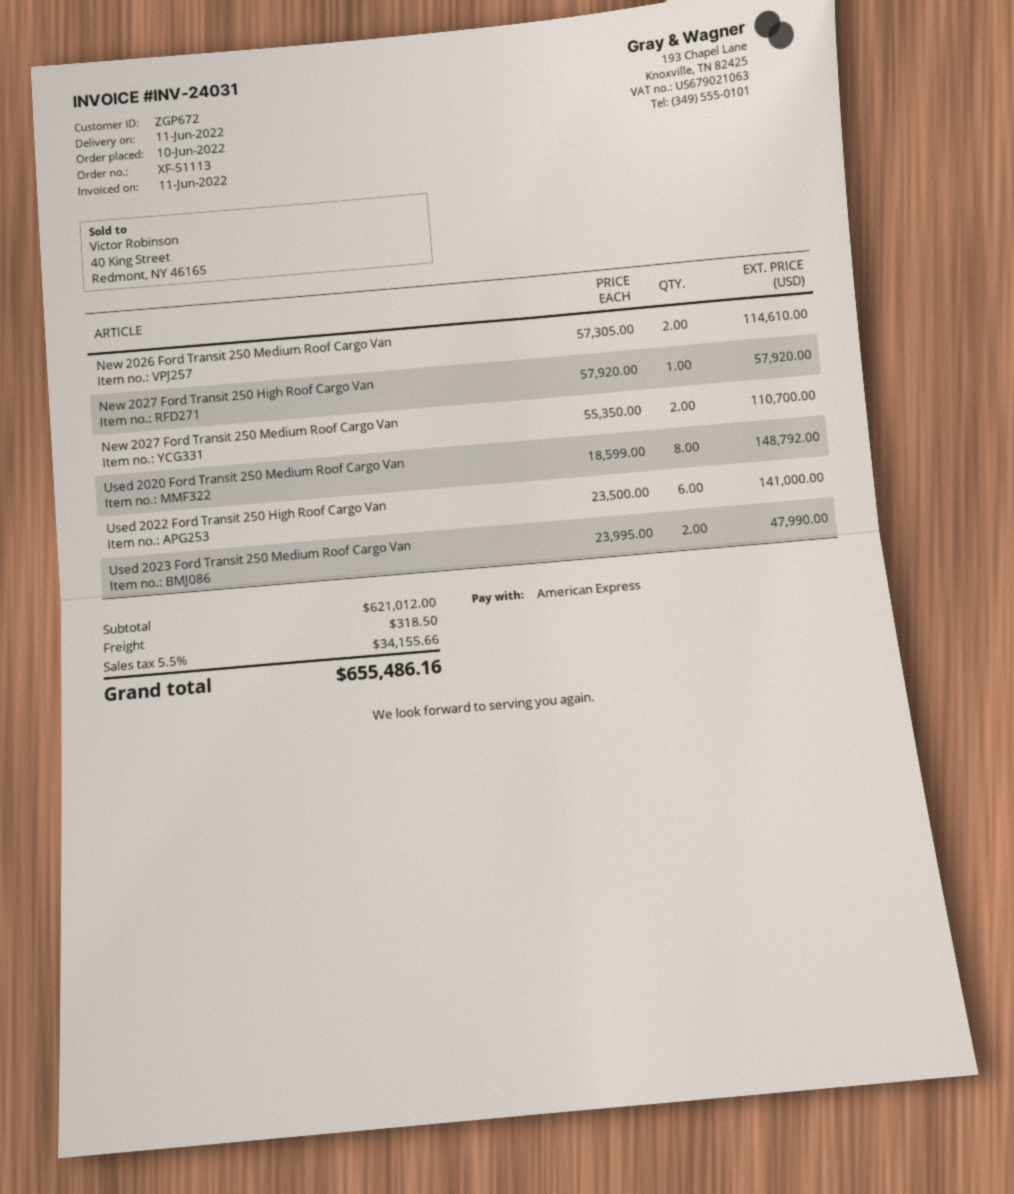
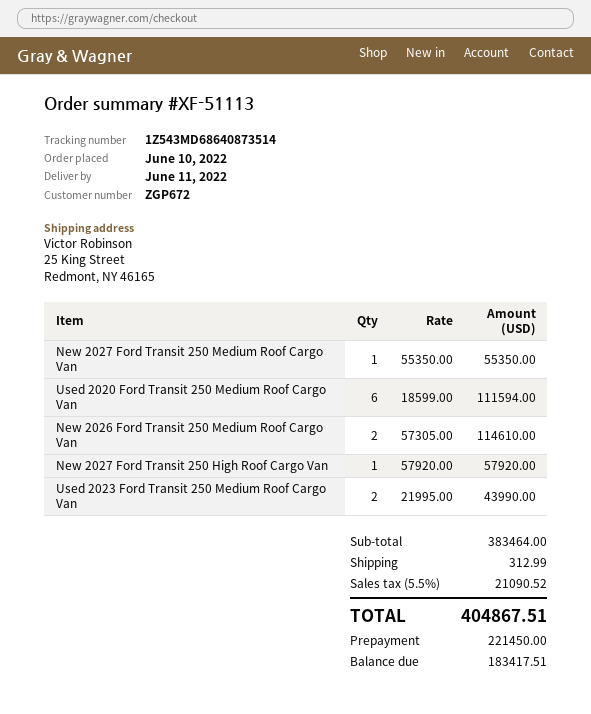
New 2027 Ford Transit 250 Medium Roof Cargo Van: 2 x 55350.00 = 110700.00 -> 1 x 55350.00 = 55350.00
Used 2020 Ford Transit 250 Medium Roof Cargo Van: 8 x 18599.00 = 148792.00 -> 6 x 18599.00 = 111594.00
Used 2022 Ford Transit 250 High Roof Cargo Van: 6 x 23500.00 = 141000.00 -> none
Used 2023 Ford Transit 250 Medium Roof Cargo Van: 2 x 23995.00 = 47990.00 -> 2 x 21995.00 = 43990.00
subtotal: 621012.00 -> 383464.00
shipping: 318.50 -> 312.99
tax: 5.5% = 34155.66 -> 5.5% = 21090.52
total: 655486.16 -> 404867.51

